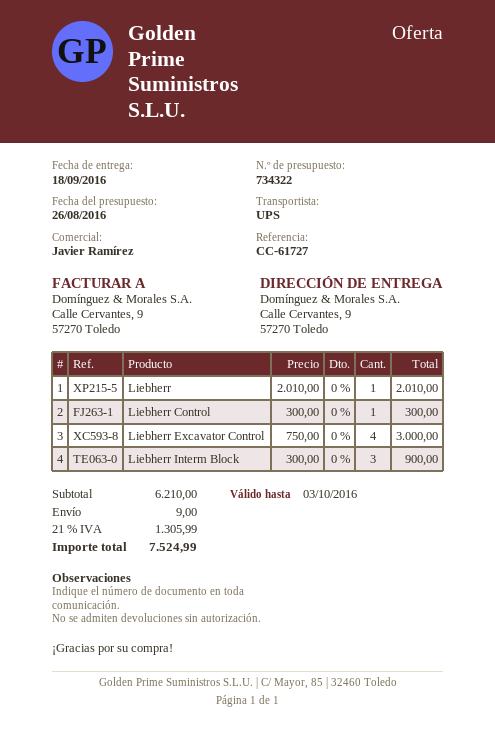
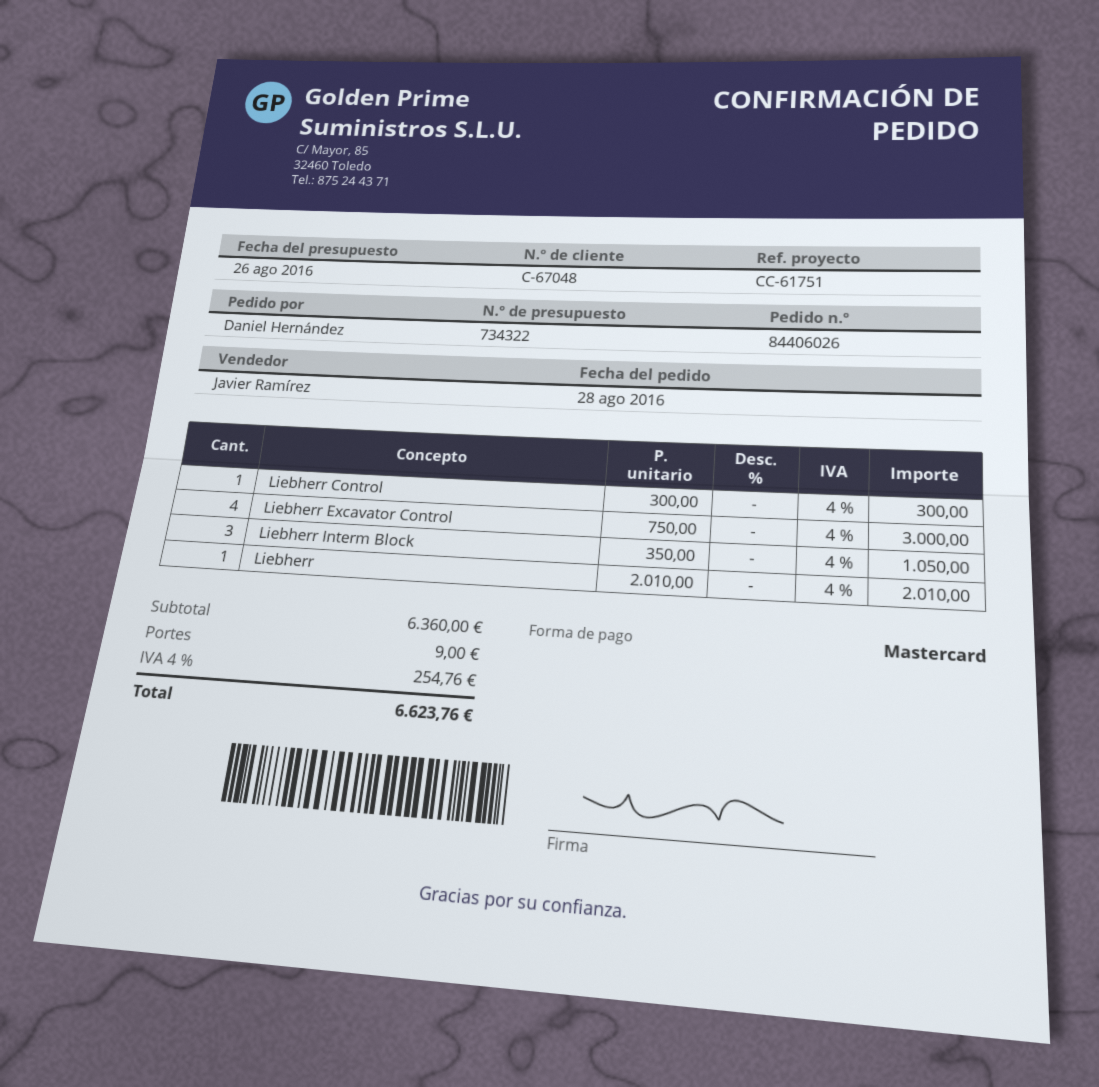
reference: CC-61727 -> CC-61751
Liebherr Interm Block: 3 x 300.00 = 900.00 -> 3 x 350.00 = 1050.00
subtotal: 6210.00 -> 6360.00
tax: 21% = 1305.99 -> 4% = 254.76
total: 7524.99 -> 6623.76

